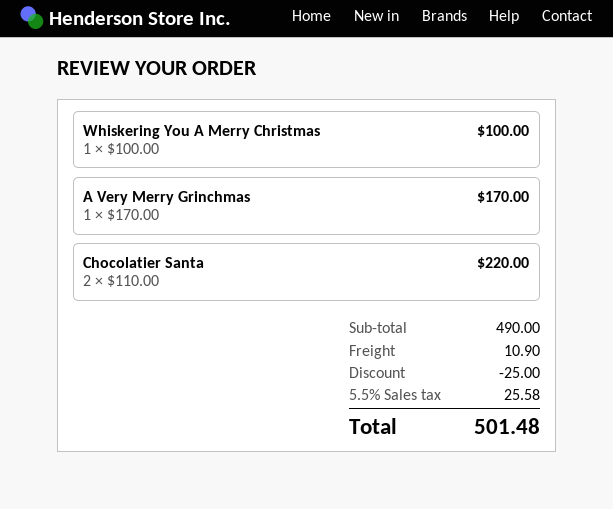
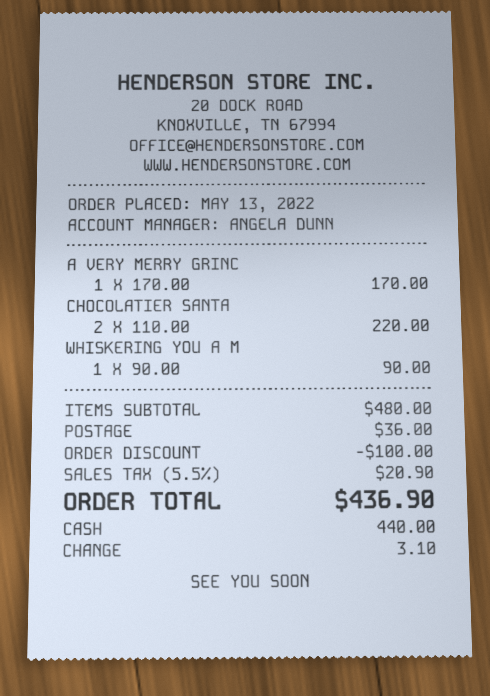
Whiskering You A Merry Christmas: 1 x 100.00 = 100.00 -> 1 x 90.00 = 90.00
subtotal: 490.00 -> 480.00
discount: 25.00 -> 100.00
shipping: 10.90 -> 36.00
tax: 5.5% = 25.58 -> 5.5% = 20.90
total: 501.48 -> 436.90

